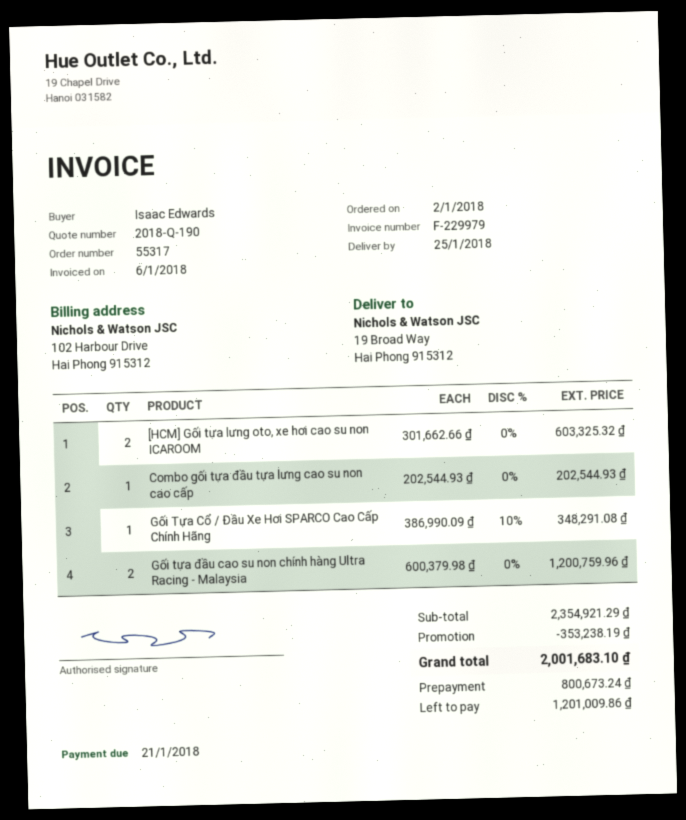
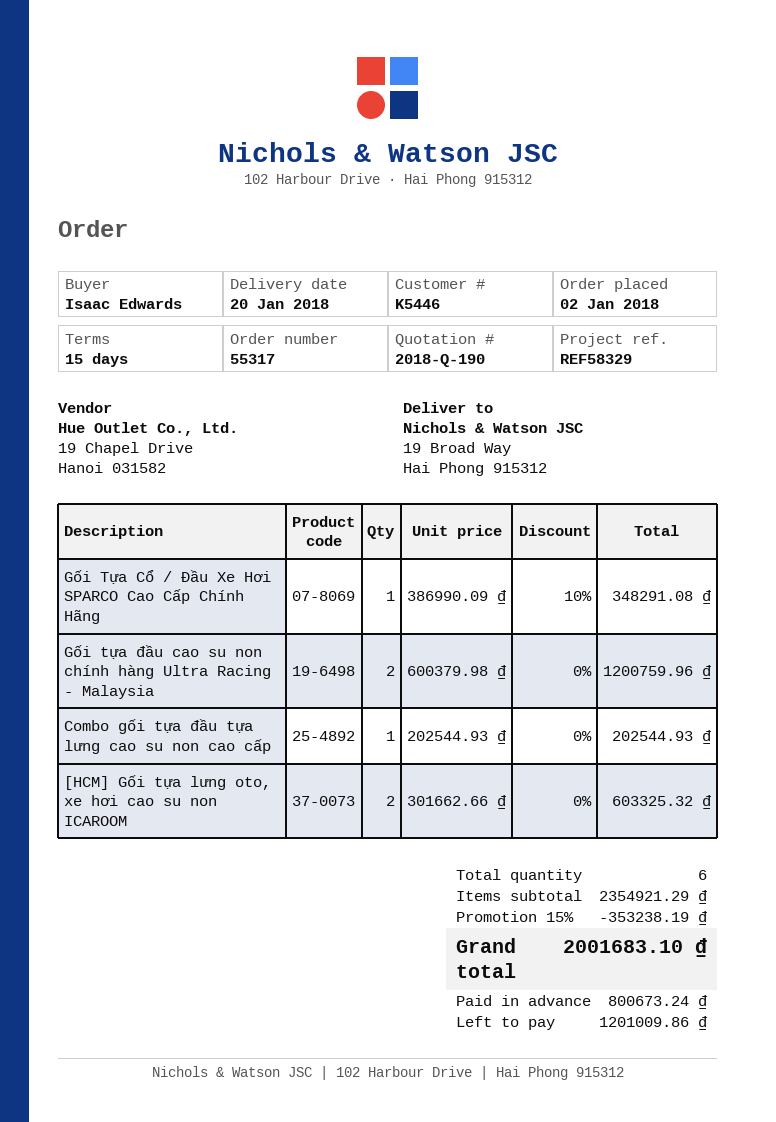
delivery date: 2018-01-25 -> 2018-01-20

